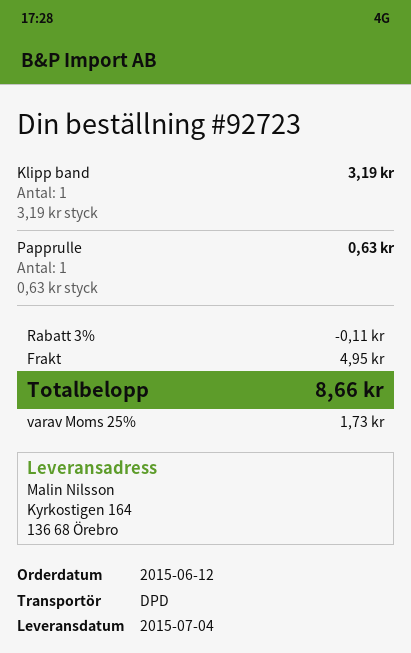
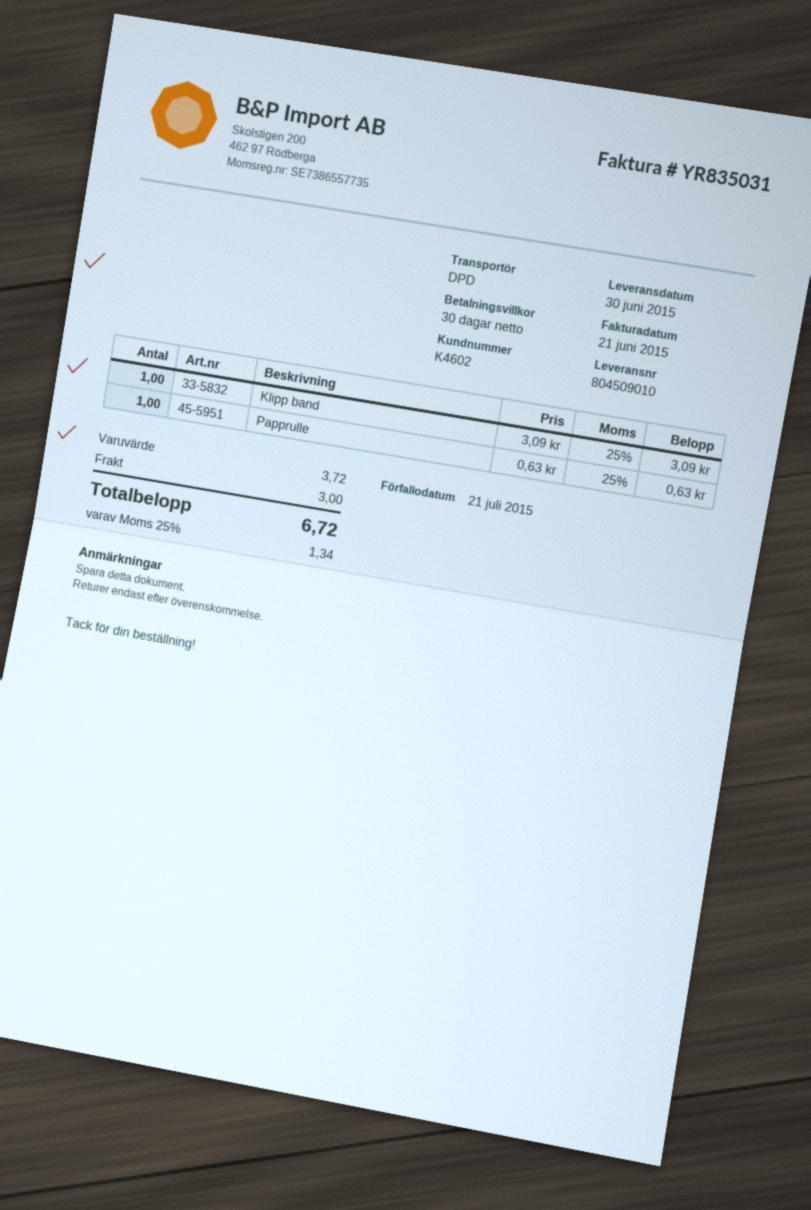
delivery date: 2015-07-04 -> 2015-06-30
Klipp band: 1 x 3.19 = 3.19 -> 1 x 3.09 = 3.09
discount: 3% = 0.11 -> none
shipping: 4.95 -> 3.00
tax: 25% = 1.73 -> 25% = 1.34
total: 8.66 -> 6.72

